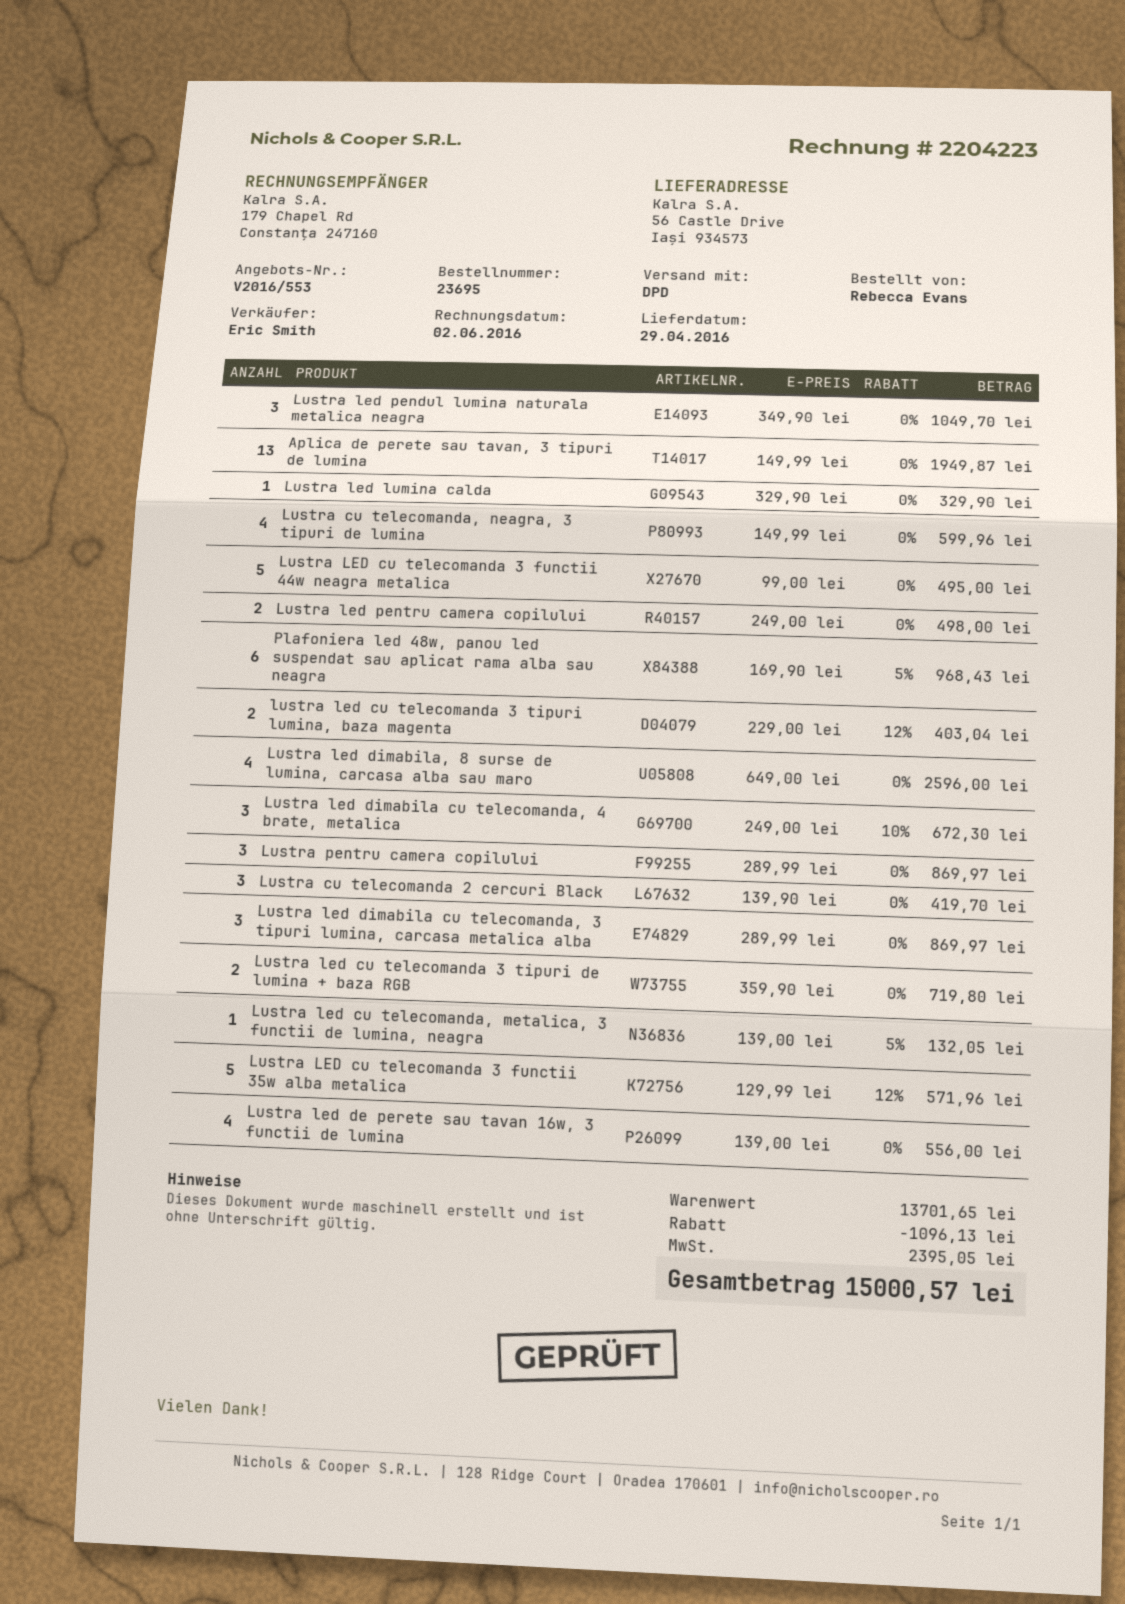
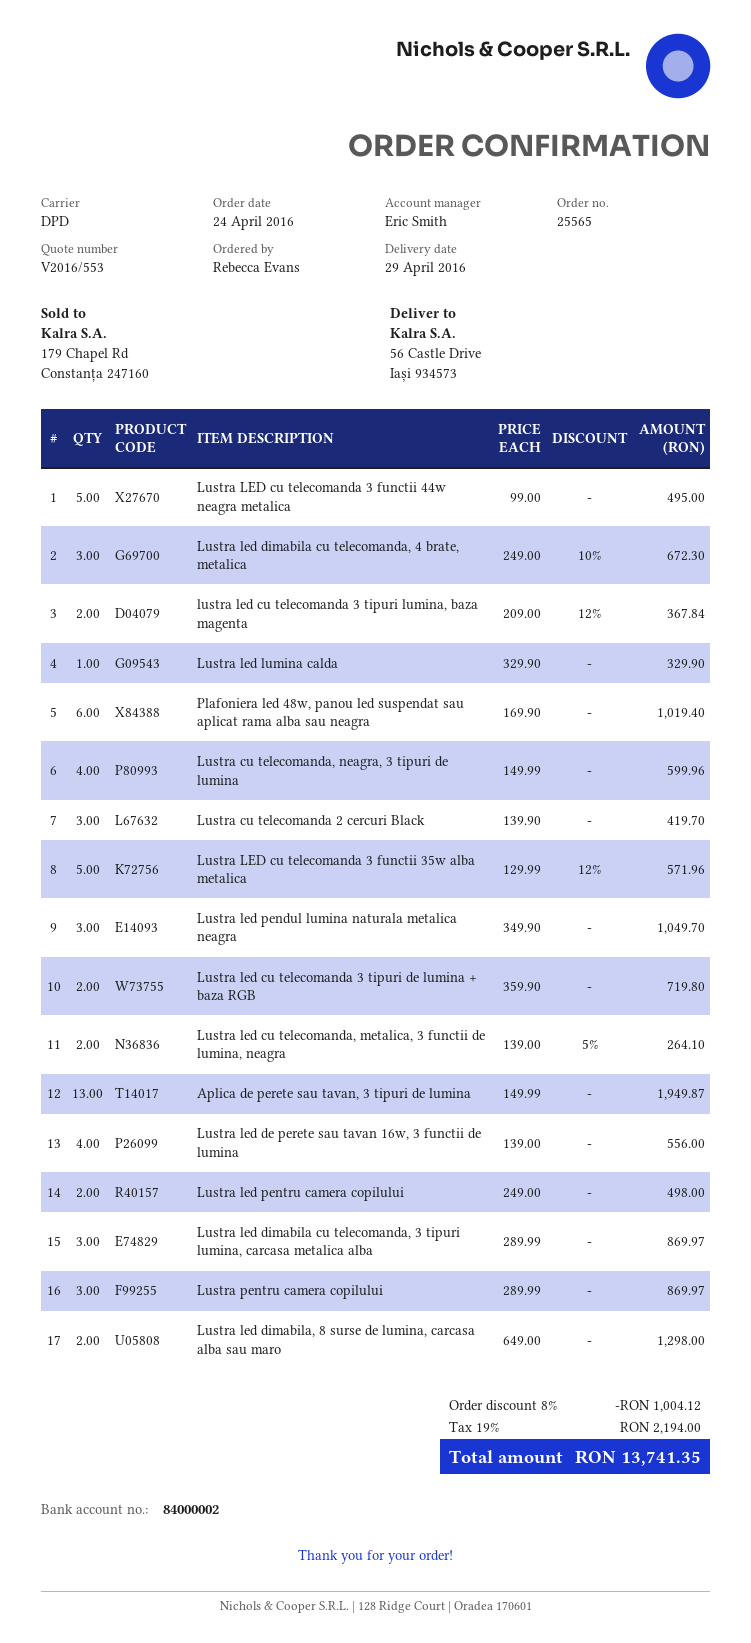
order number: 23695 -> 25565
Plafoniera led 48w, panou led suspendat sau aplicat rama alba sau neagra: 6 x 169.90 - 5% = 968.43 -> 6 x 169.90 = 1019.40
lustra led cu telecomanda 3 tipuri lumina, baza magenta: 2 x 229.00 - 12% = 403.04 -> 2 x 209.00 - 12% = 367.84
Lustra led dimabila, 8 surse de lumina, carcasa alba sau maro: 4 x 649.00 = 2596.00 -> 2 x 649.00 = 1298.00
Lustra led cu telecomanda, metalica, 3 functii de lumina, neagra: 1 x 139.00 - 5% = 132.05 -> 2 x 139.00 - 5% = 264.10
discount: 1096.13 -> 1004.12
tax: 2395.05 -> 2194.00
total: 15000.57 -> 13741.35

